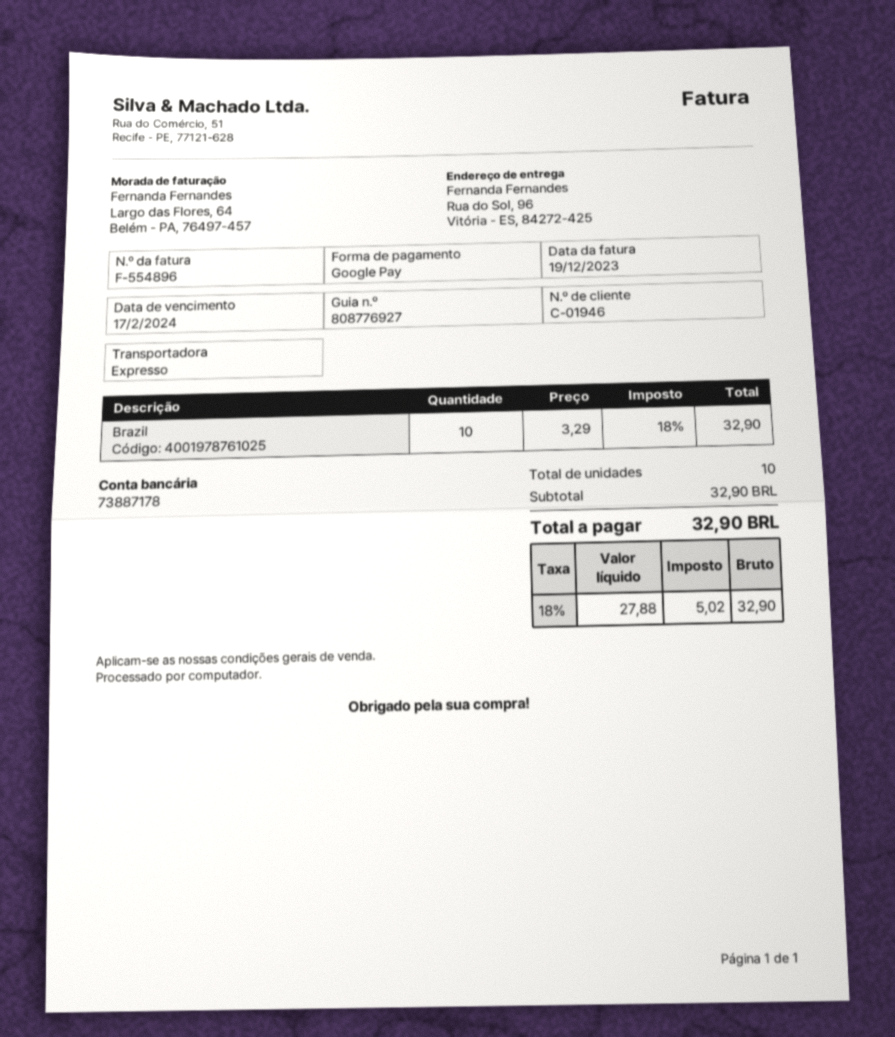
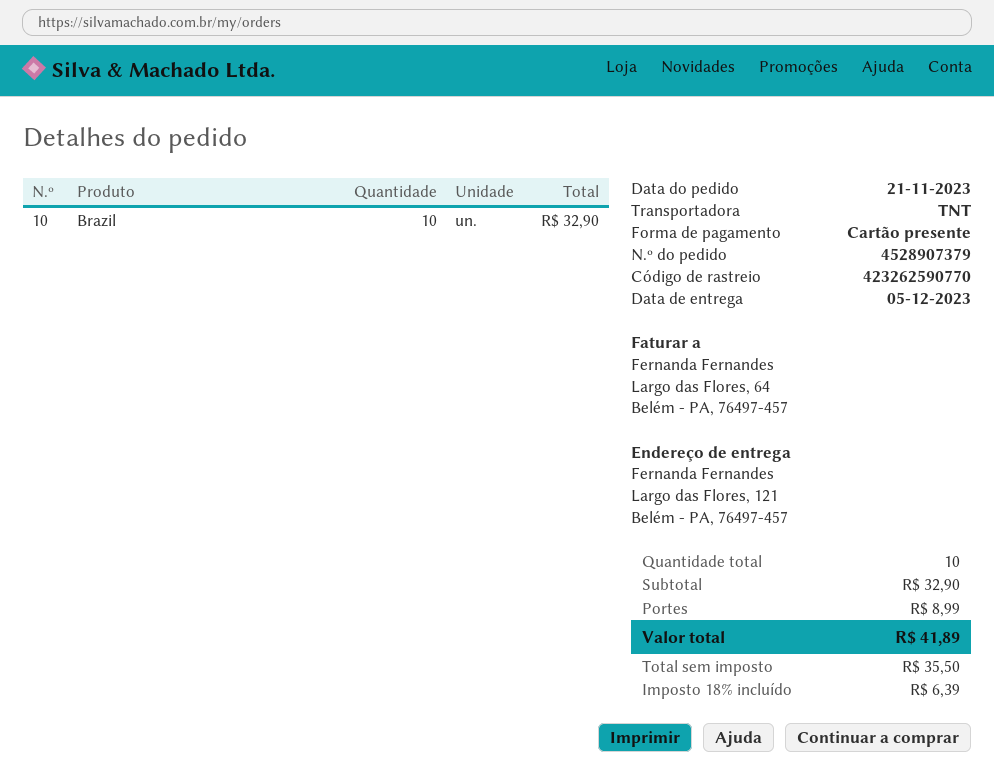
payment method: Google Pay -> gift card
shipping method: express -> TNT
ship to: Rua do Sol, 96, Vitória - ES, 84272-425 -> Largo das Flores, 121, Belém - PA, 76497-457
shipping: none -> 8.99
net: 27.88 -> 35.50
tax: 18% = 5.02 -> 18% = 6.39
total: 32.90 -> 41.89

